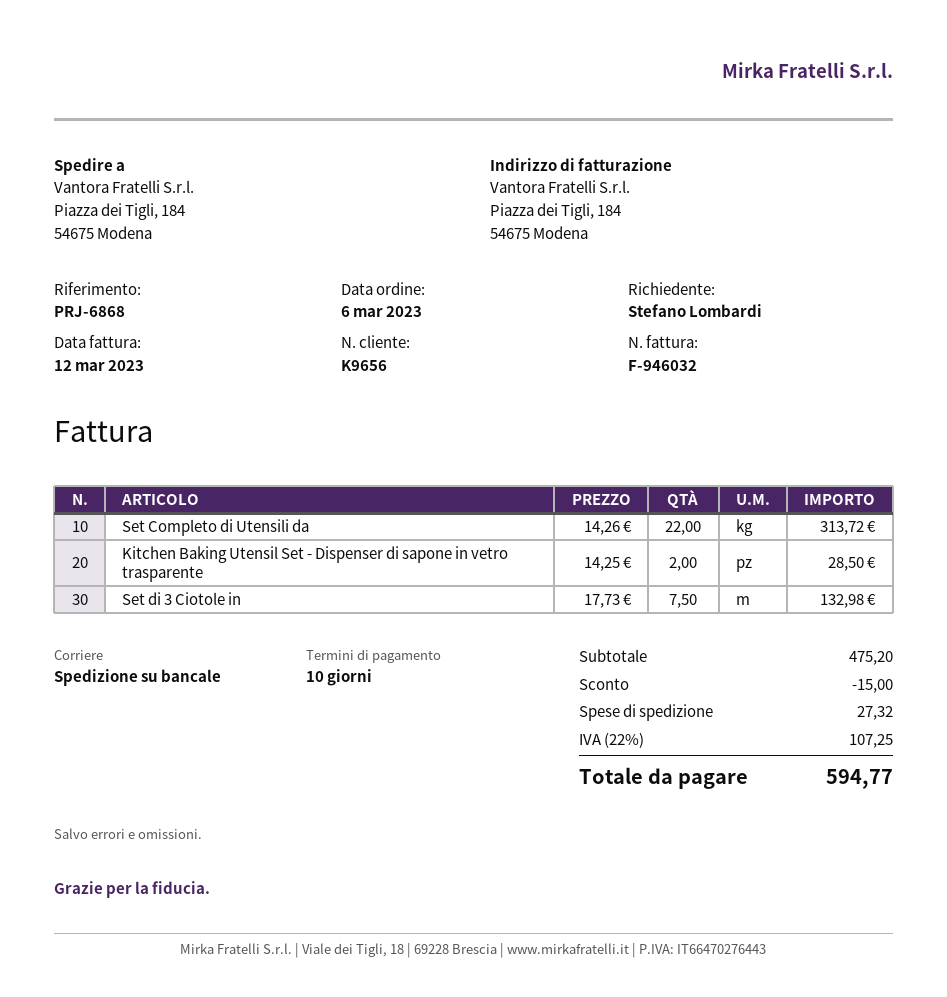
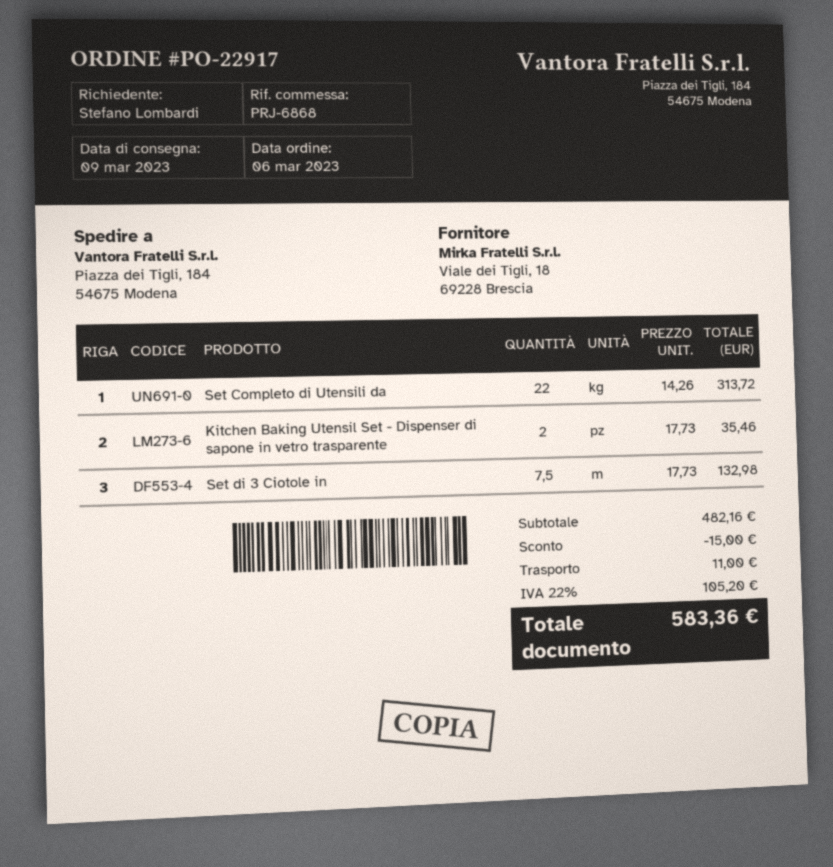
Kitchen Baking Utensil Set - Dispenser di sapone in vetro trasparente: 2 x 14.25 = 28.50 -> 2 x 17.73 = 35.46
subtotal: 475.20 -> 482.16
shipping: 27.32 -> 11.00
tax: 22% = 107.25 -> 22% = 105.20
total: 594.77 -> 583.36

